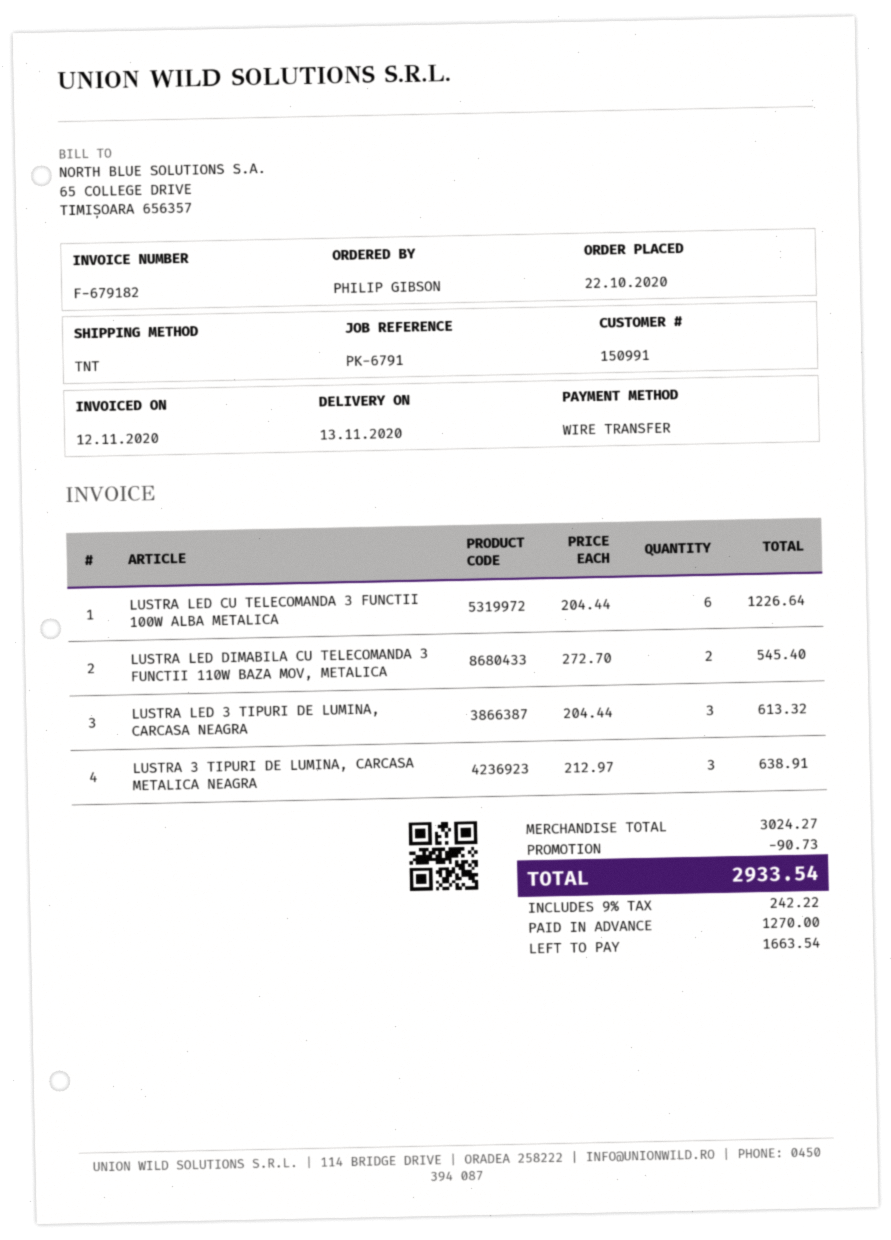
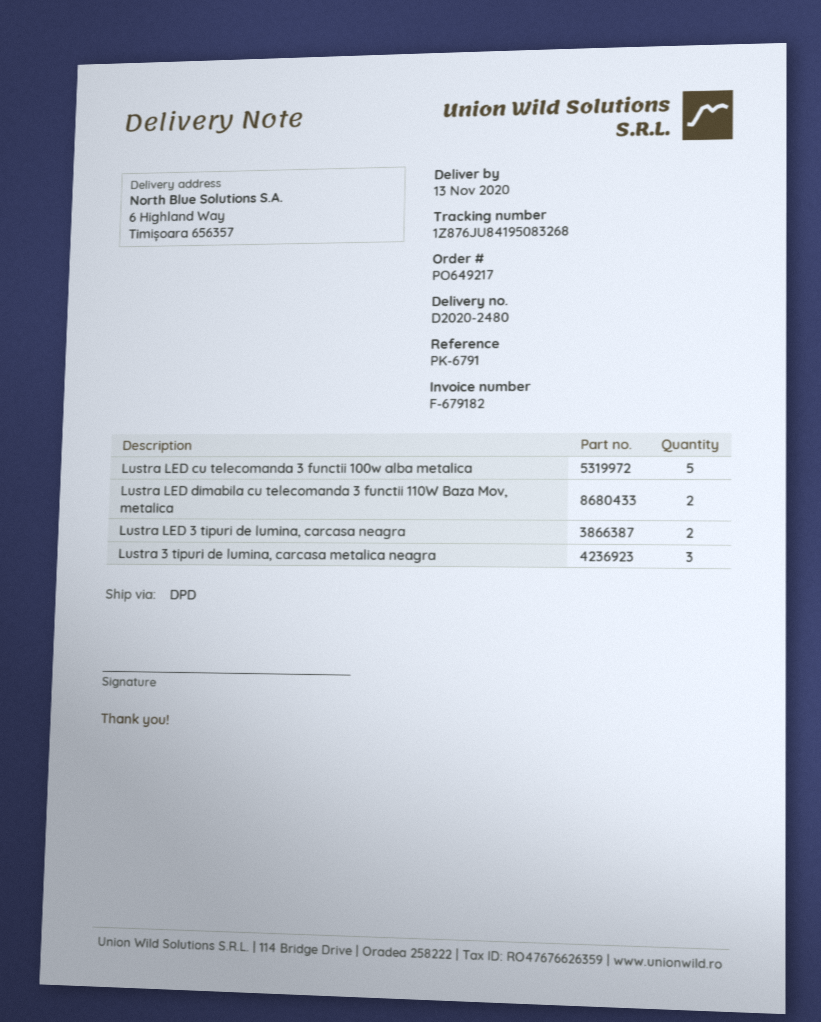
shipping method: TNT -> DPD
LUSTRA LED CU TELECOMANDA 3 FUNCTII 100W ALBA METALICA: 6 -> 5
LUSTRA LED 3 TIPURI DE LUMINA, CARCASA NEAGRA: 3 -> 2

